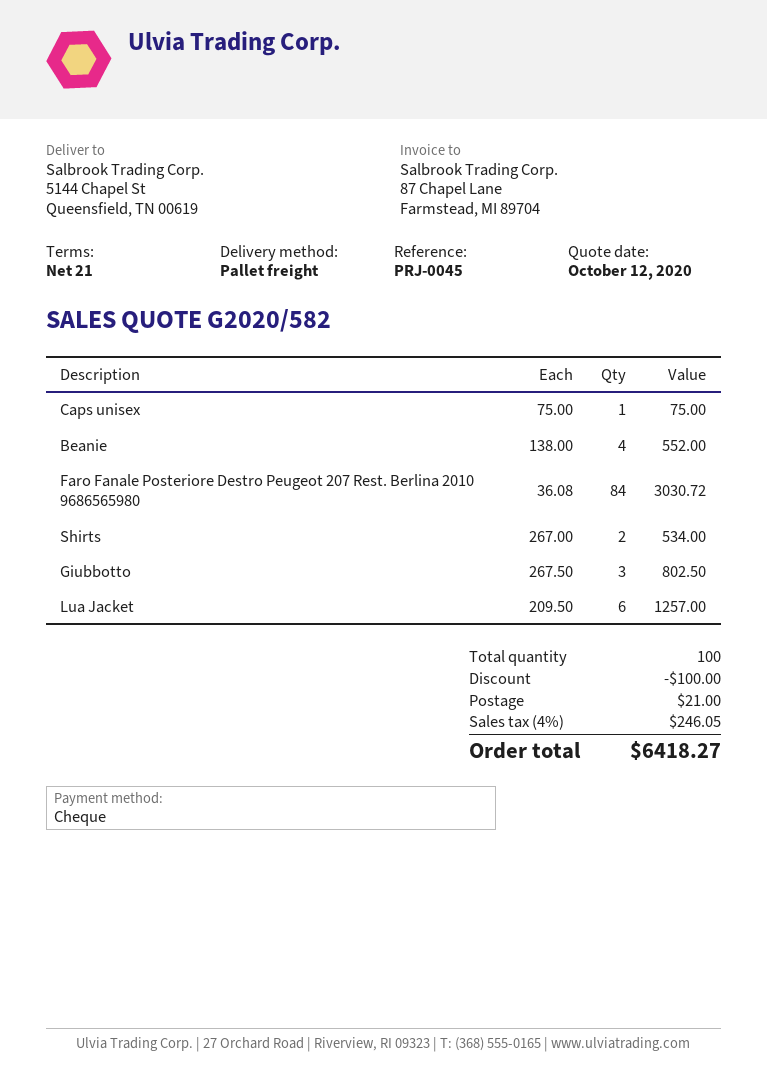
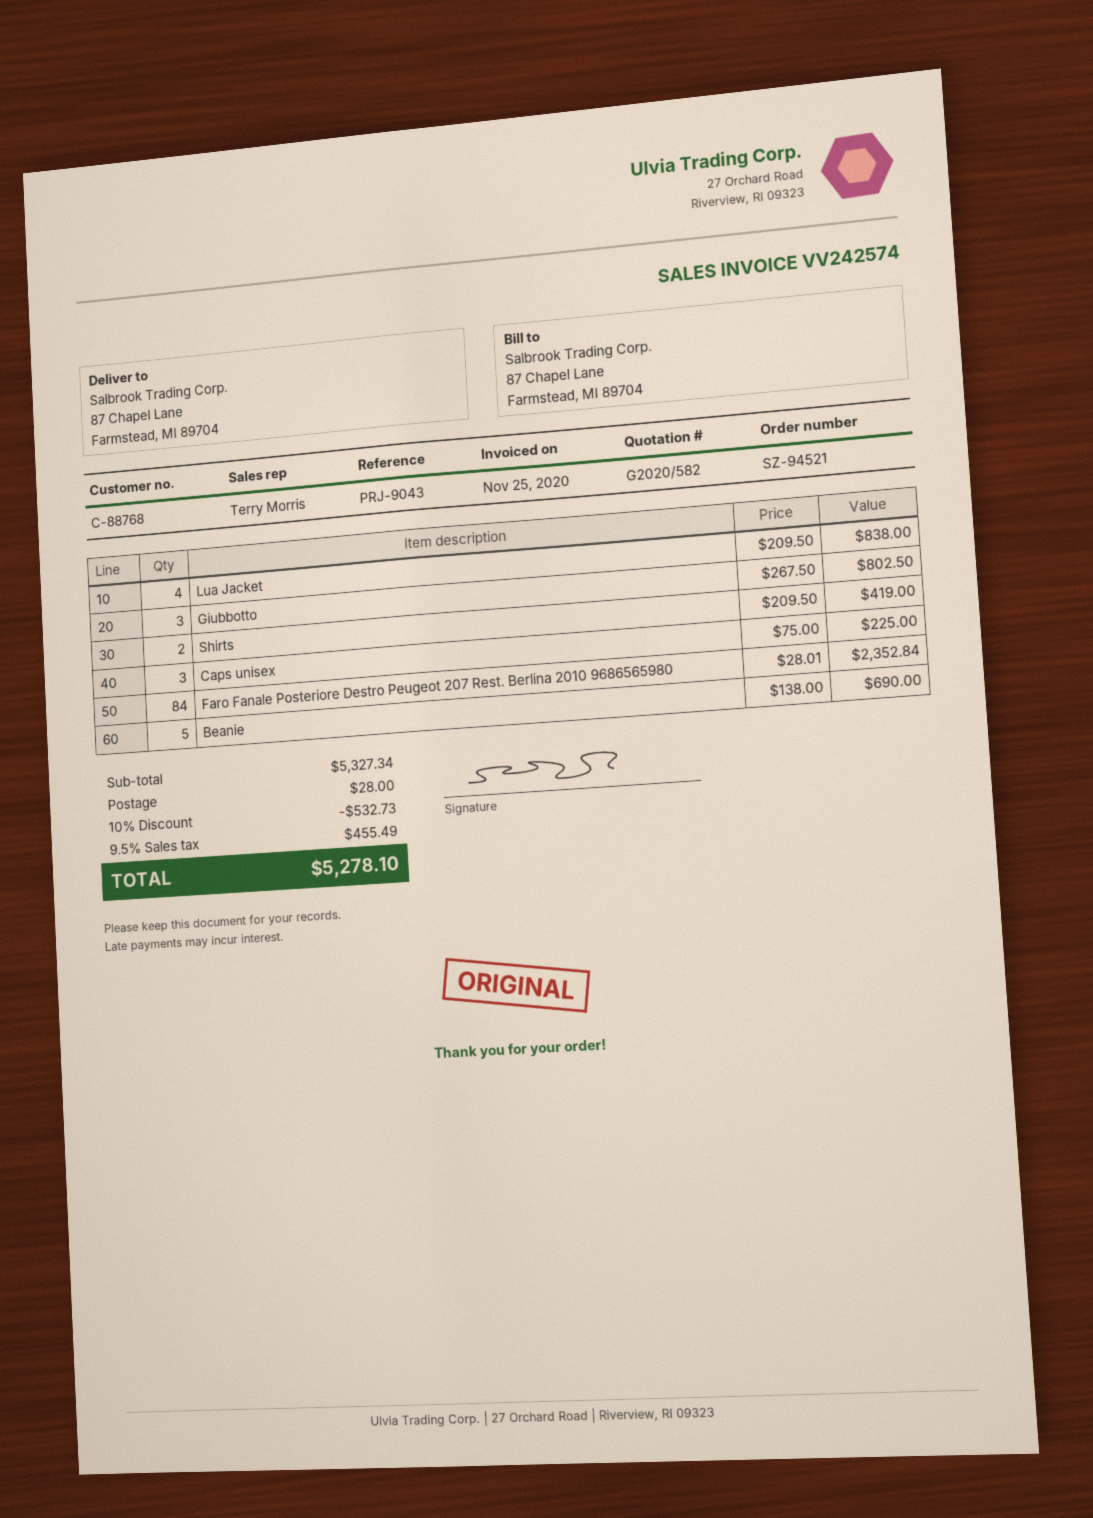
reference: PRJ-0045 -> PRJ-9043
ship to: 5144 Chapel St, Queensfield, TN 00619 -> 87 Chapel Lane, Farmstead, MI 89704
Caps unisex: 1 x 75.00 = 75.00 -> 3 x 75.00 = 225.00
Beanie: 4 x 138.00 = 552.00 -> 5 x 138.00 = 690.00
Faro Fanale Posteriore Destro Peugeot 207 Rest. Berlina 2010 9686565980: 84 x 36.08 = 3030.72 -> 84 x 28.01 = 2352.84
Shirts: 2 x 267.00 = 534.00 -> 2 x 209.50 = 419.00
Lua Jacket: 6 x 209.50 = 1257.00 -> 4 x 209.50 = 838.00
discount: 100.00 -> 532.73
shipping: 21.00 -> 28.00
tax: 4% = 246.05 -> 9.5% = 455.49
total: 6418.27 -> 5278.10

